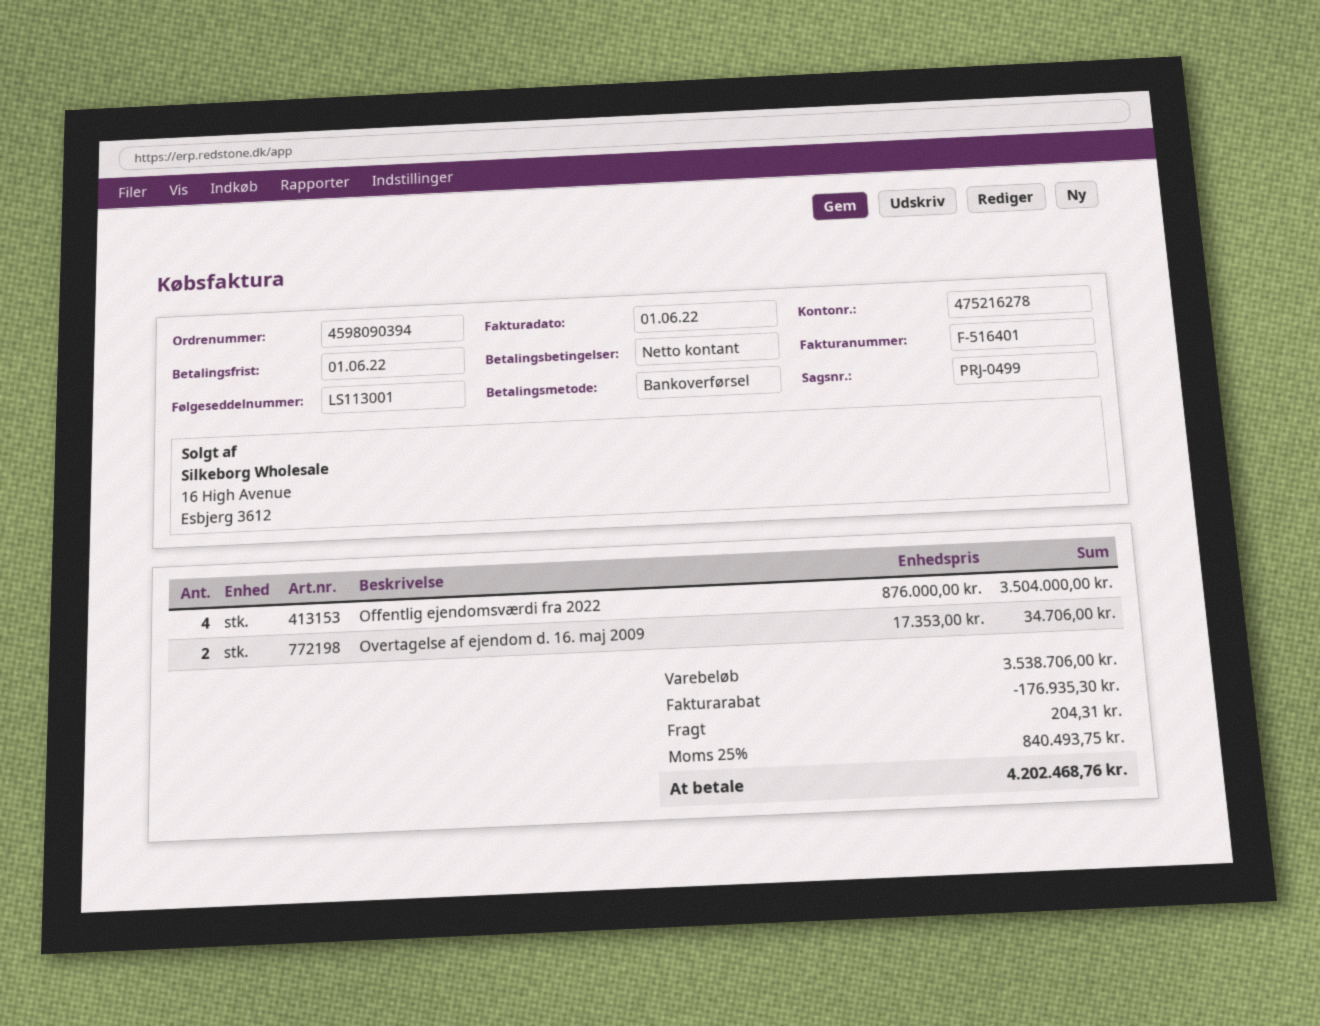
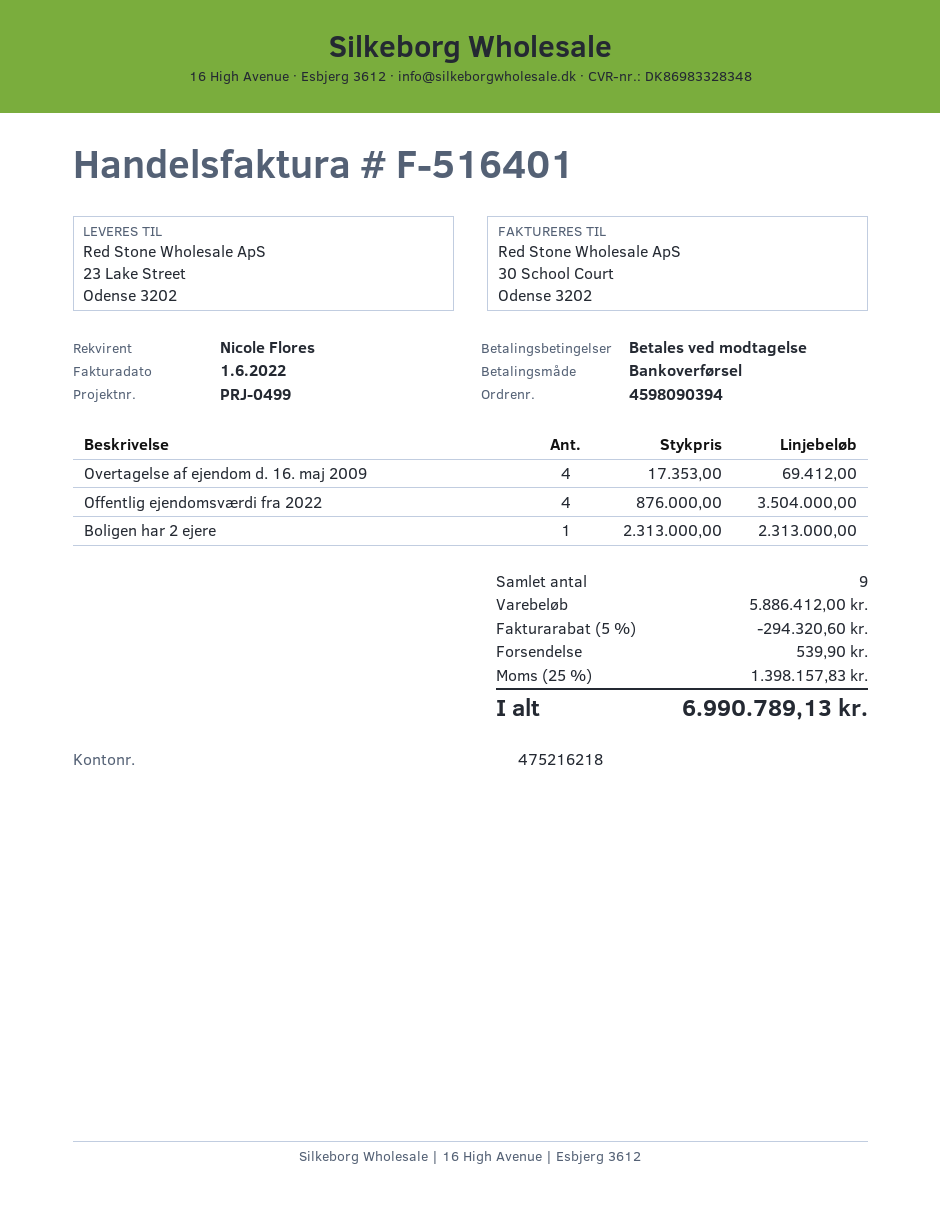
bank account: 475216278 -> 475216218
Overtagelse af ejendom d. 16. maj 2009: 2 x 17353.00 = 34706.00 -> 4 x 17353.00 = 69412.00
Boligen har 2 ejere: none -> 1 x 2313000.00 = 2313000.00
subtotal: 3538706.00 -> 5886412.00
discount: 176935.30 -> 294320.60
shipping: 204.31 -> 539.90
tax: 25% = 840493.75 -> 25% = 1398157.83
total: 4202468.76 -> 6990789.13

